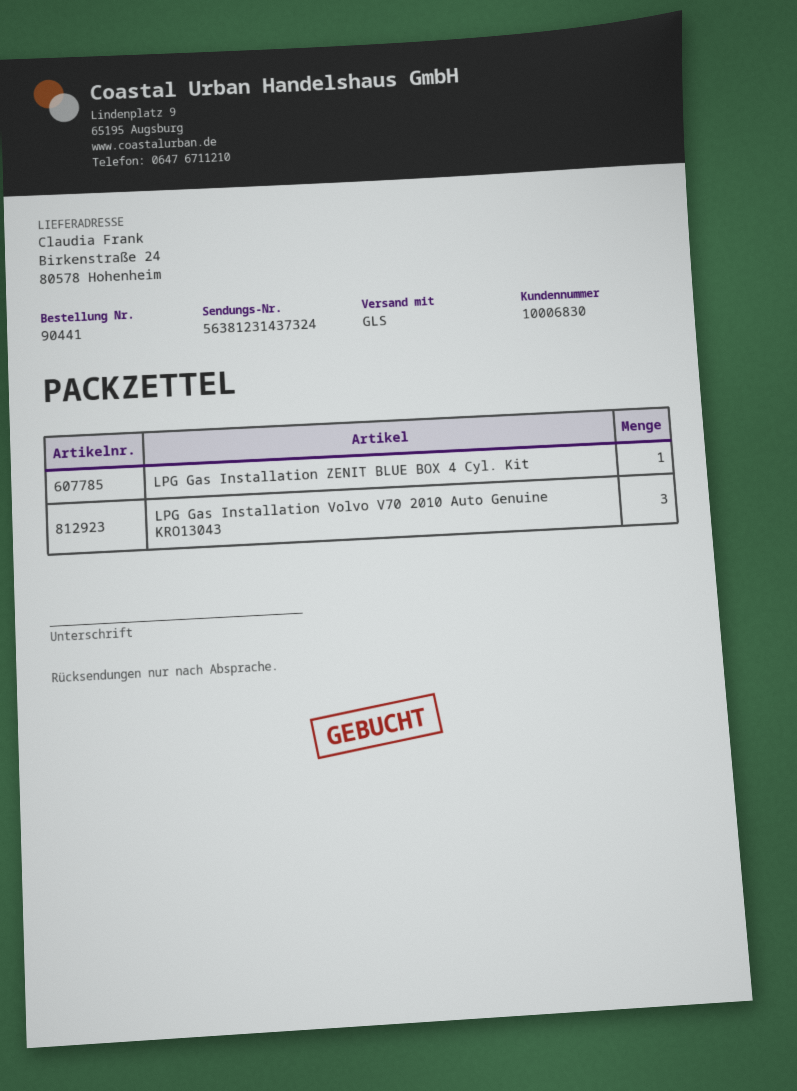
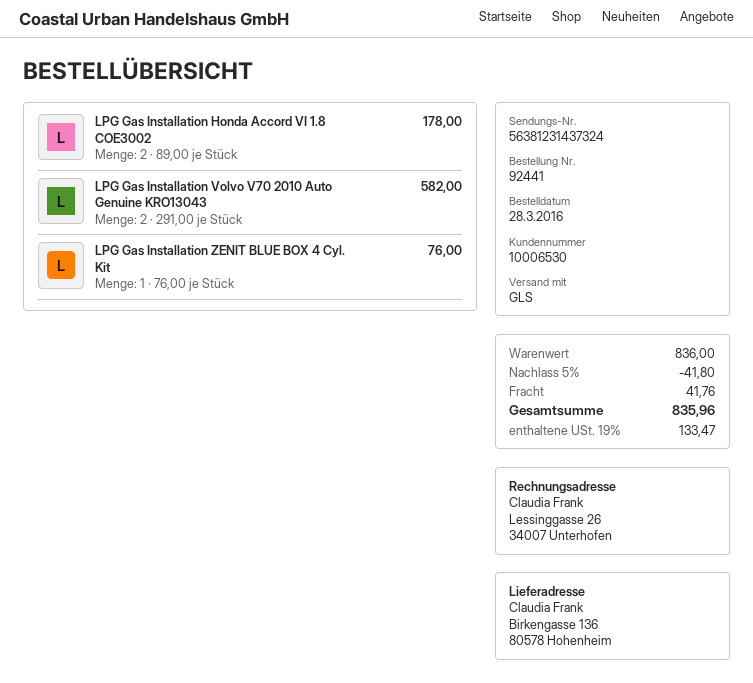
order number: 90441 -> 92441
customer number: 10006830 -> 10006530
ship to: Birkenstraße 24, 80578 Hohenheim -> Birkengasse 136, 80578 Hohenheim
LPG Gas Installation Volvo V70 2010 Auto Genuine KRO13043: 3 -> 2
LPG Gas Installation Honda Accord VI 1.8 COE3002: none -> 2

